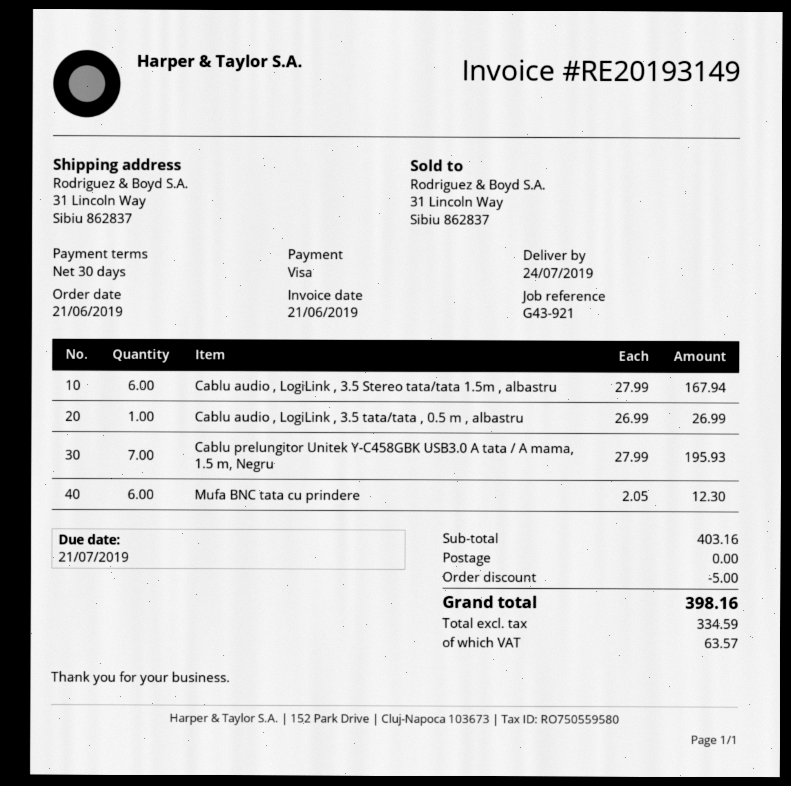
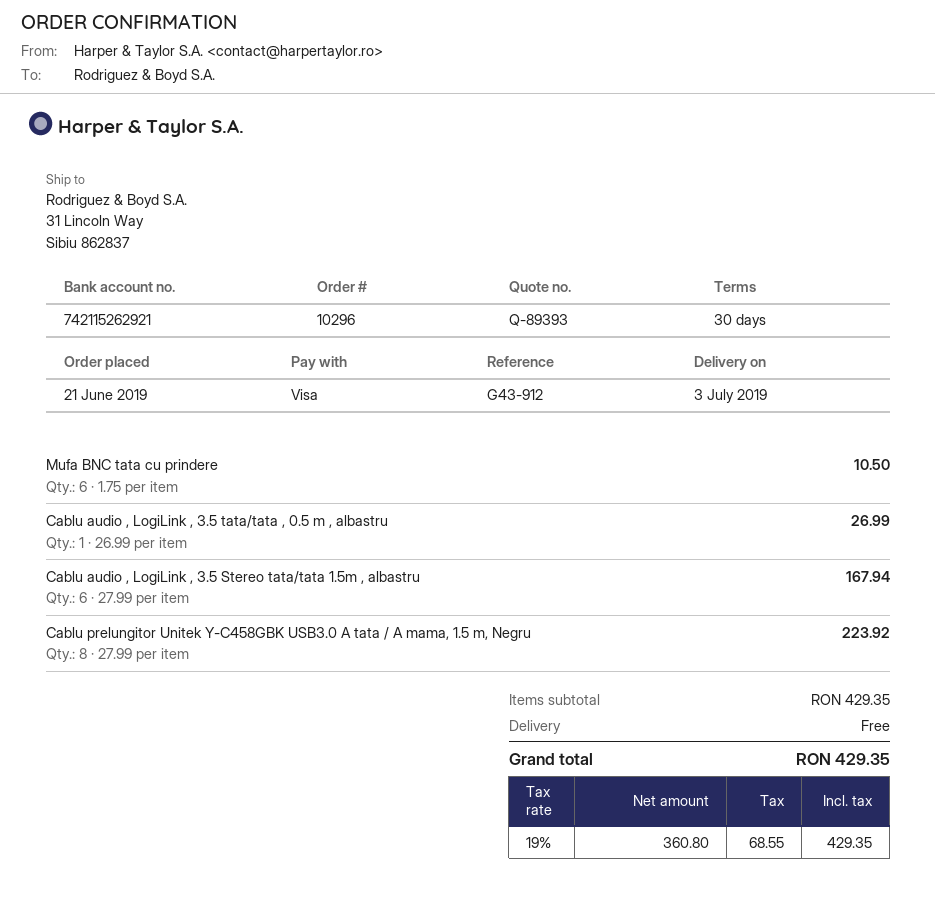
delivery date: 2019-07-24 -> 2019-07-03
reference: G43-921 -> G43-912
Cablu prelungitor Unitek Y-C458GBK USB3.0 A tata / A mama, 1.5 m, Negru: 7 x 27.99 = 195.93 -> 8 x 27.99 = 223.92
Mufa BNC tata cu prindere: 6 x 2.05 = 12.30 -> 6 x 1.75 = 10.50
subtotal: 403.16 -> 429.35
discount: 5.00 -> none
net: 334.59 -> 360.80
tax: 63.57 -> 68.55
total: 398.16 -> 429.35

